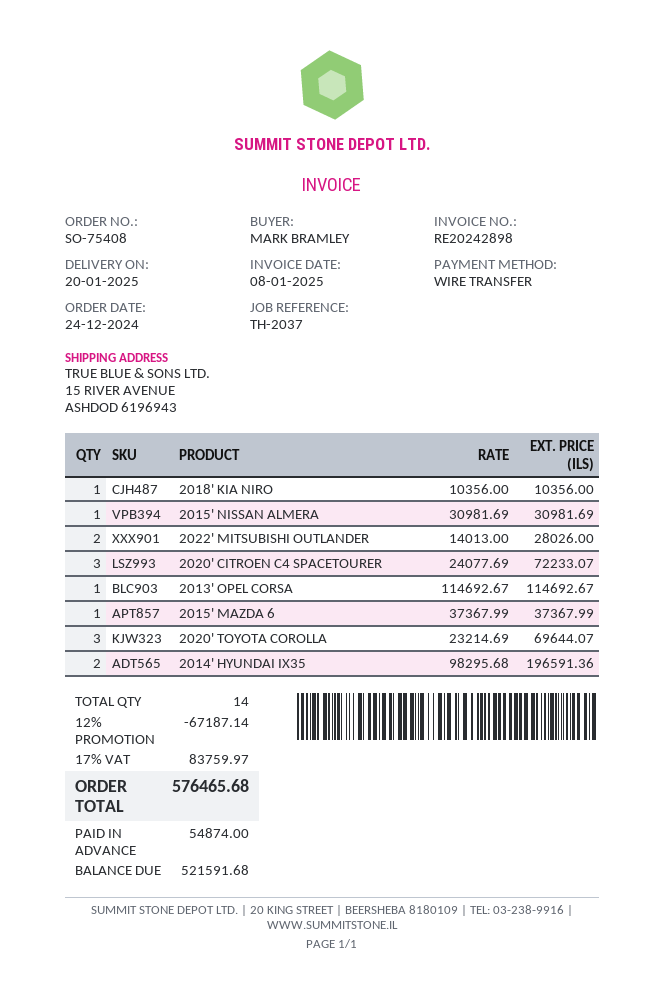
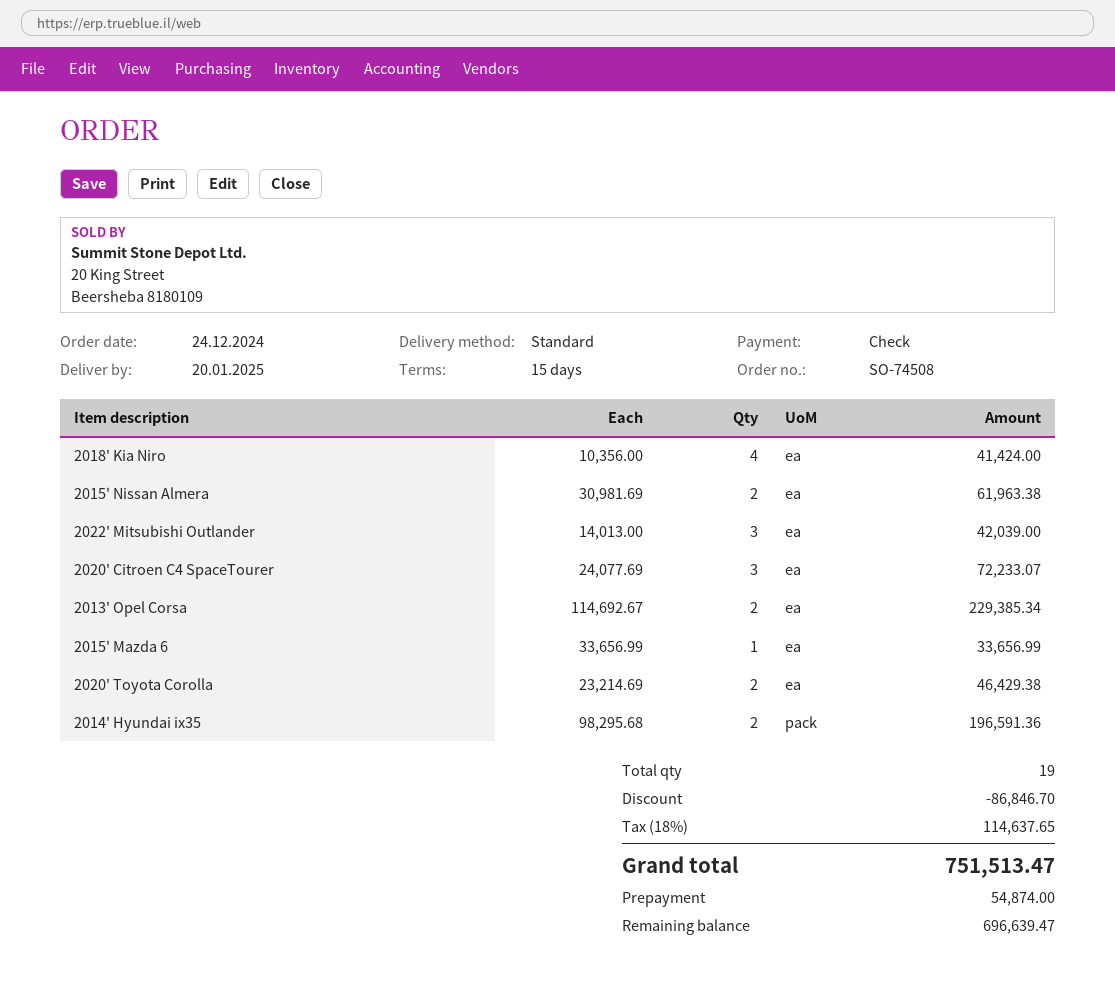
order number: SO-75408 -> SO-74508
payment method: bank transfer -> cheque
2018' KIA NIRO: 1 x 10356.00 = 10356.00 -> 4 x 10356.00 = 41424.00
2015' NISSAN ALMERA: 1 x 30981.69 = 30981.69 -> 2 x 30981.69 = 61963.38
2022' MITSUBISHI OUTLANDER: 2 x 14013.00 = 28026.00 -> 3 x 14013.00 = 42039.00
2013' OPEL CORSA: 1 x 114692.67 = 114692.67 -> 2 x 114692.67 = 229385.34
2015' MAZDA 6: 1 x 37367.99 = 37367.99 -> 1 x 33656.99 = 33656.99
2020' TOYOTA COROLLA: 3 x 23214.69 = 69644.07 -> 2 x 23214.69 = 46429.38
total quantity: 14 -> 19
discount: 67187.14 -> 86846.70
tax: 17% = 83759.97 -> 18% = 114637.65
total: 576465.68 -> 751513.47
balance: 521591.68 -> 696639.47

